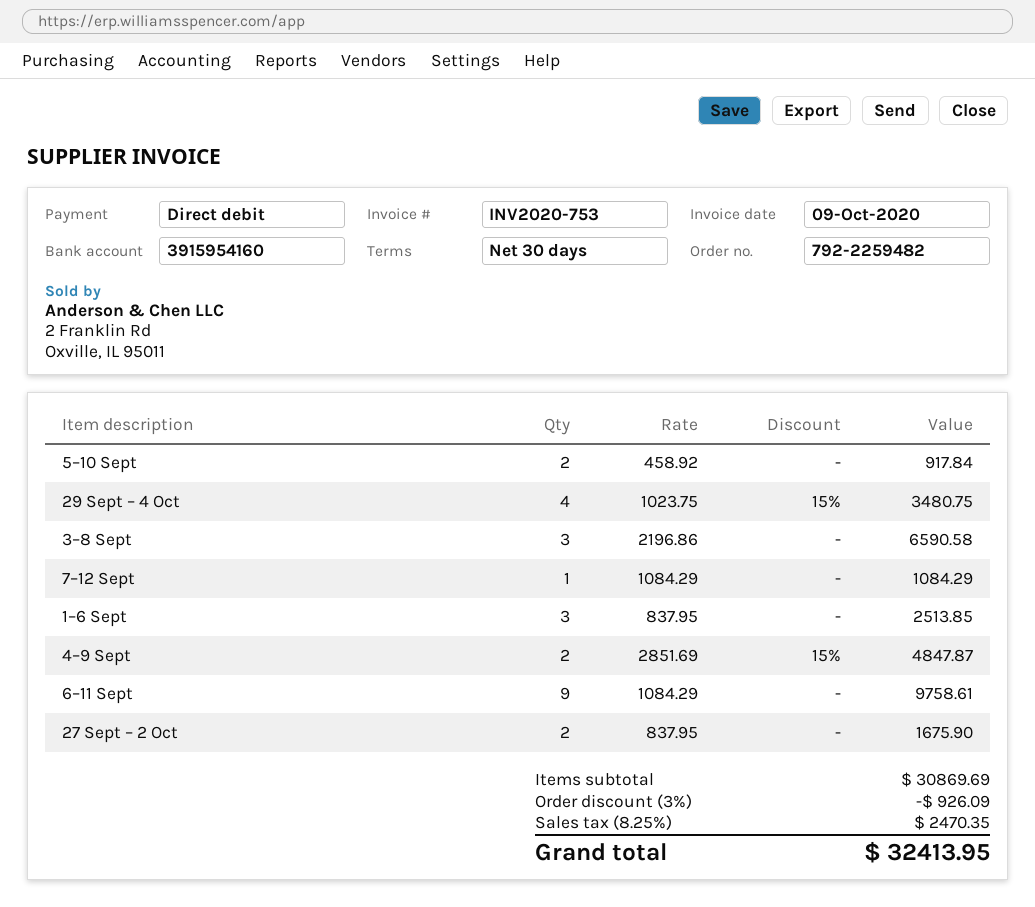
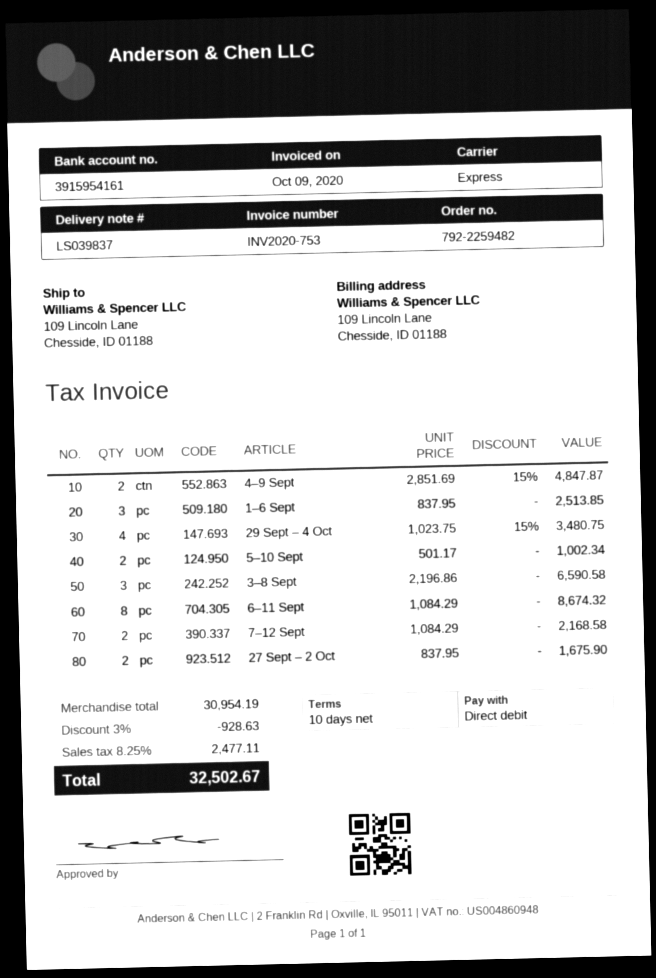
payment terms: 30 days -> 10 days
bank account: 3915954160 -> 3915954161
5–10 Sept: 2 x 458.92 = 917.84 -> 2 x 501.17 = 1002.34
7–12 Sept: 1 x 1084.29 = 1084.29 -> 2 x 1084.29 = 2168.58
6–11 Sept: 9 x 1084.29 = 9758.61 -> 8 x 1084.29 = 8674.32
subtotal: 30869.69 -> 30954.19
discount: 3% = 926.09 -> 3% = 928.63
tax: 8.25% = 2470.35 -> 8.25% = 2477.11
total: 32413.95 -> 32502.67

